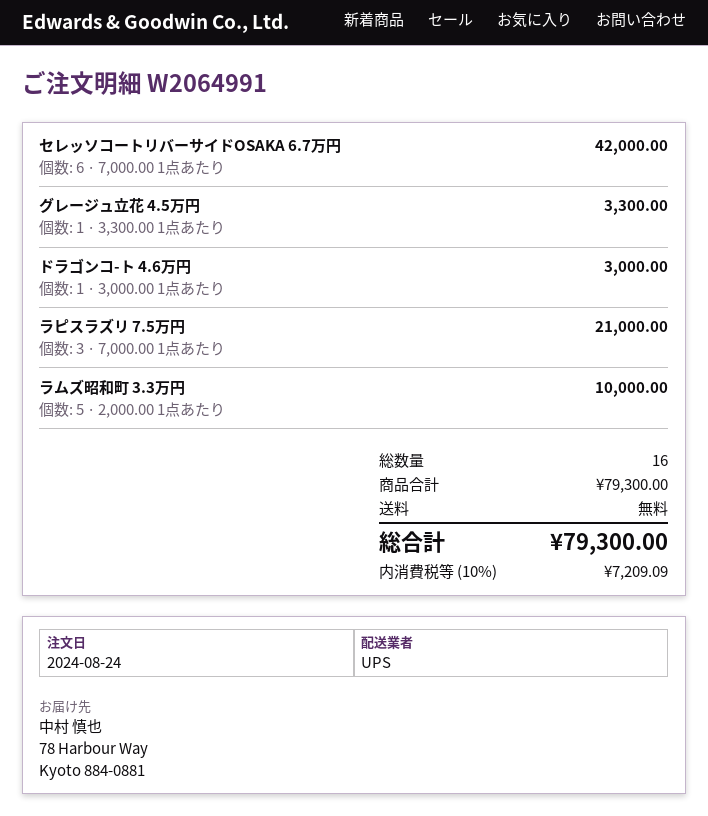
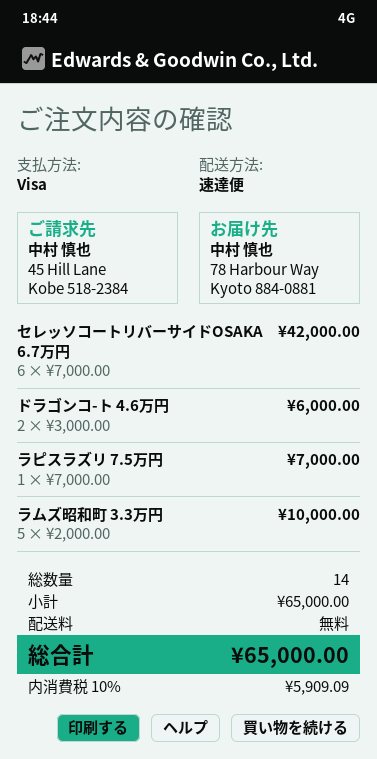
shipping method: UPS -> express
グレージュ立花 4.5万円: 1 x 3300.00 = 3300.00 -> none
ドラゴンコ-ト 4.6万円: 1 x 3000.00 = 3000.00 -> 2 x 3000.00 = 6000.00
ラピスラズリ 7.5万円: 3 x 7000.00 = 21000.00 -> 1 x 7000.00 = 7000.00
total quantity: 16 -> 14
subtotal: 79300.00 -> 65000.00
tax: 10% = 7209.09 -> 10% = 5909.09
total: 79300.00 -> 65000.00

